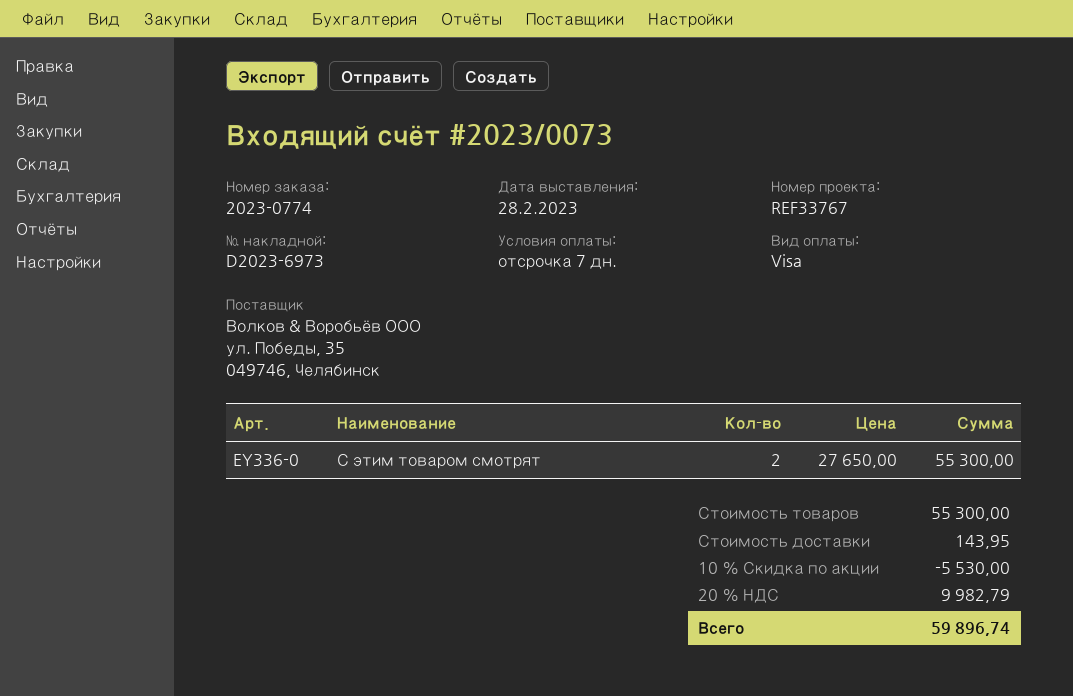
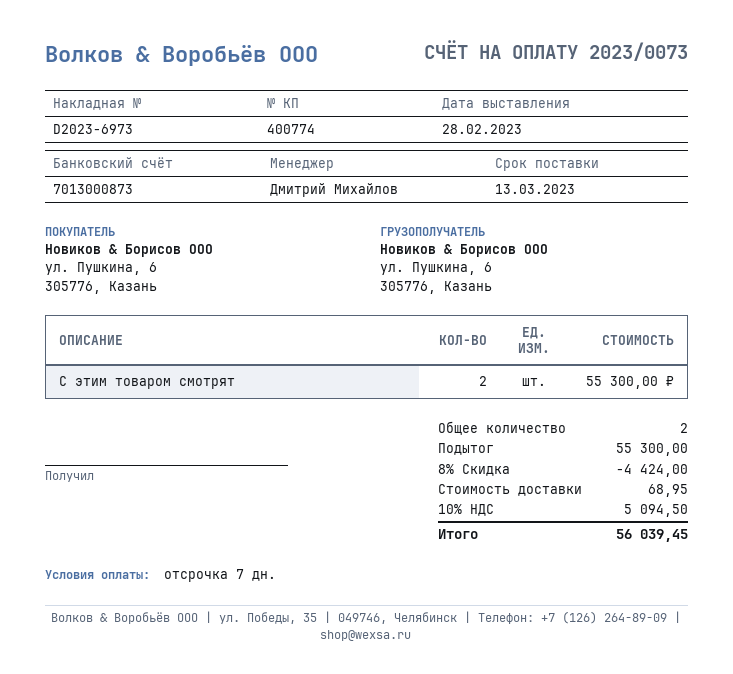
discount: 10% = 5530.00 -> 8% = 4424.00
shipping: 143.95 -> 68.95
tax: 20% = 9982.79 -> 10% = 5094.50
total: 59896.74 -> 56039.45

